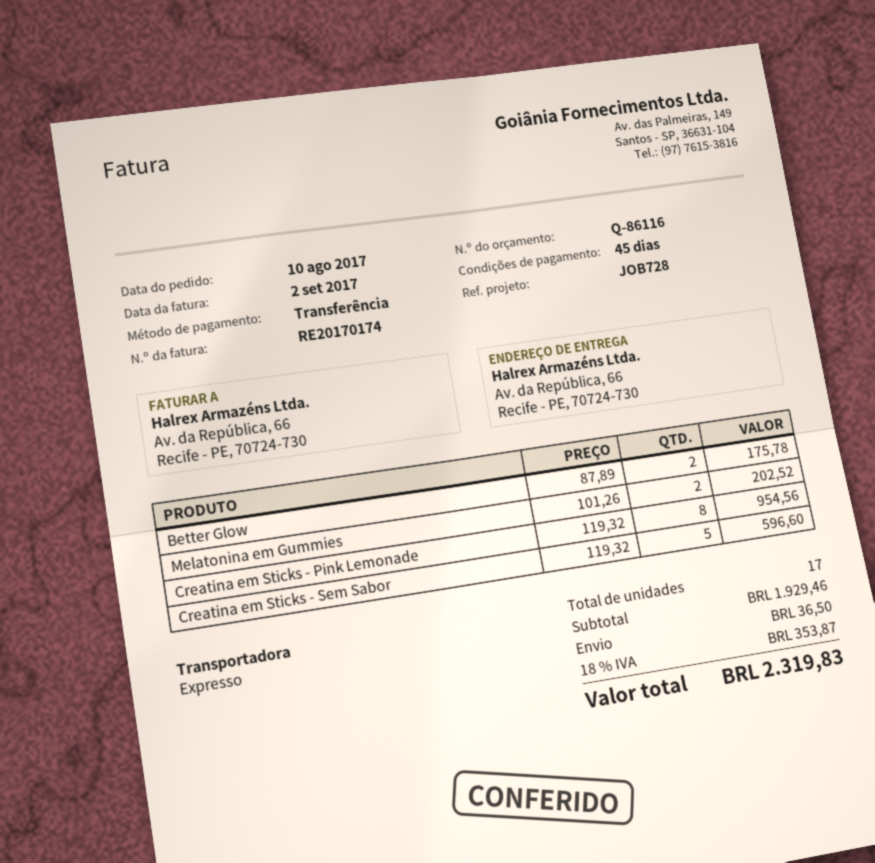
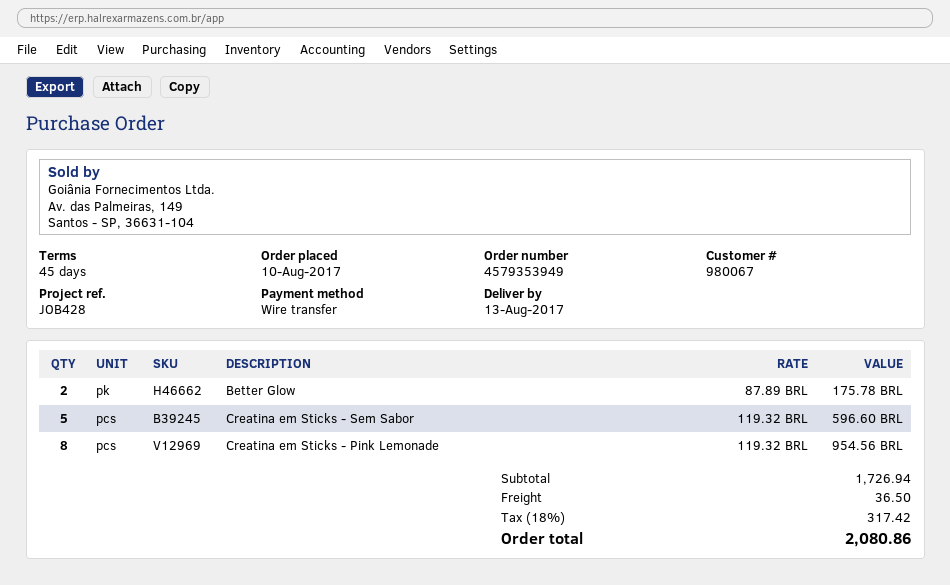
reference: JOB728 -> JOB428
Melatonina em Gummies: 2 x 101.26 = 202.52 -> none
subtotal: 1929.46 -> 1726.94
tax: 18% = 353.87 -> 18% = 317.42
total: 2319.83 -> 2080.86

